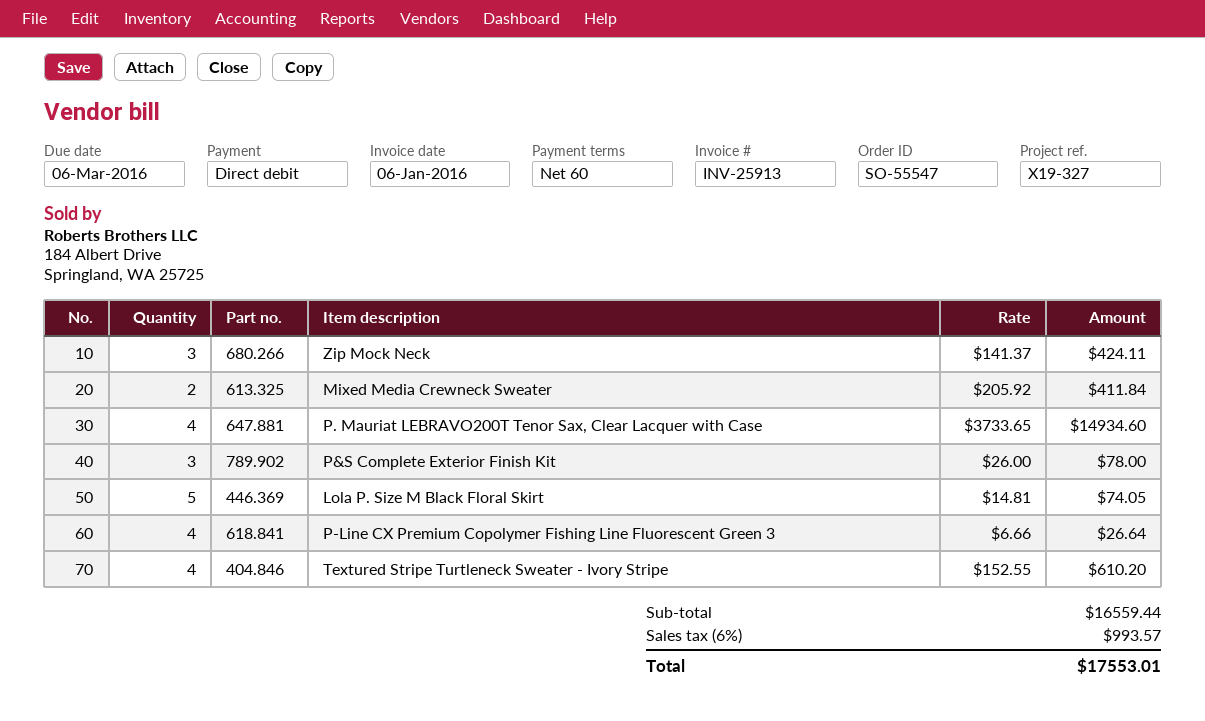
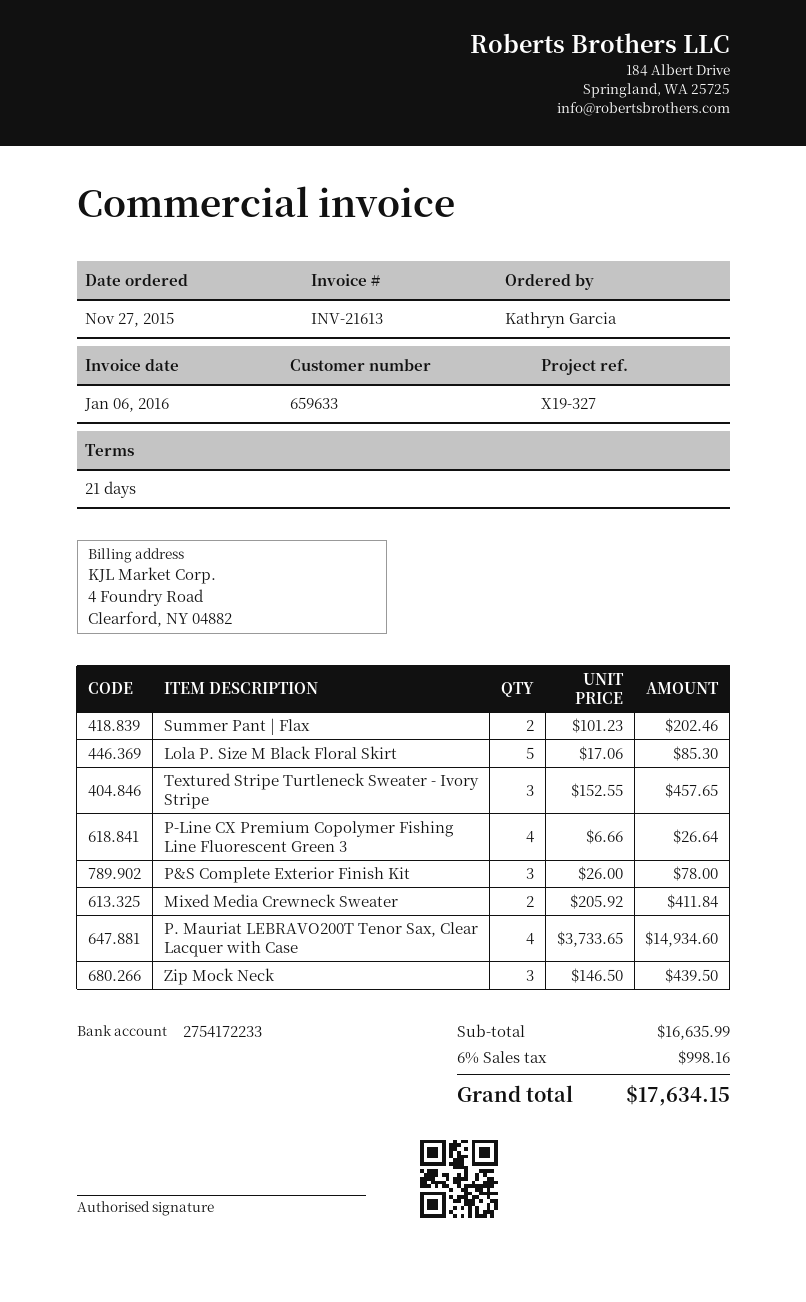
invoice number: INV-25913 -> INV-21613
payment terms: 60 days -> 21 days
Zip Mock Neck: 3 x 141.37 = 424.11 -> 3 x 146.50 = 439.50
Lola P. Size M Black Floral Skirt: 5 x 14.81 = 74.05 -> 5 x 17.06 = 85.30
Textured Stripe Turtleneck Sweater - Ivory Stripe: 4 x 152.55 = 610.20 -> 3 x 152.55 = 457.65
Summer Pant | Flax: none -> 2 x 101.23 = 202.46
subtotal: 16559.44 -> 16635.99
tax: 6% = 993.57 -> 6% = 998.16
total: 17553.01 -> 17634.15

